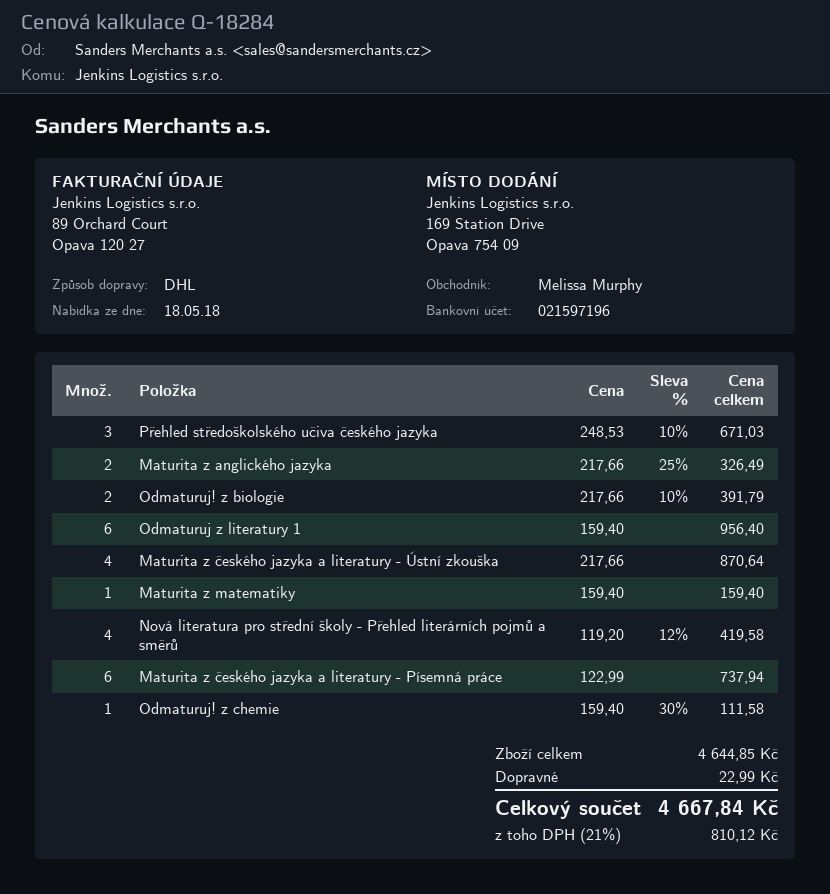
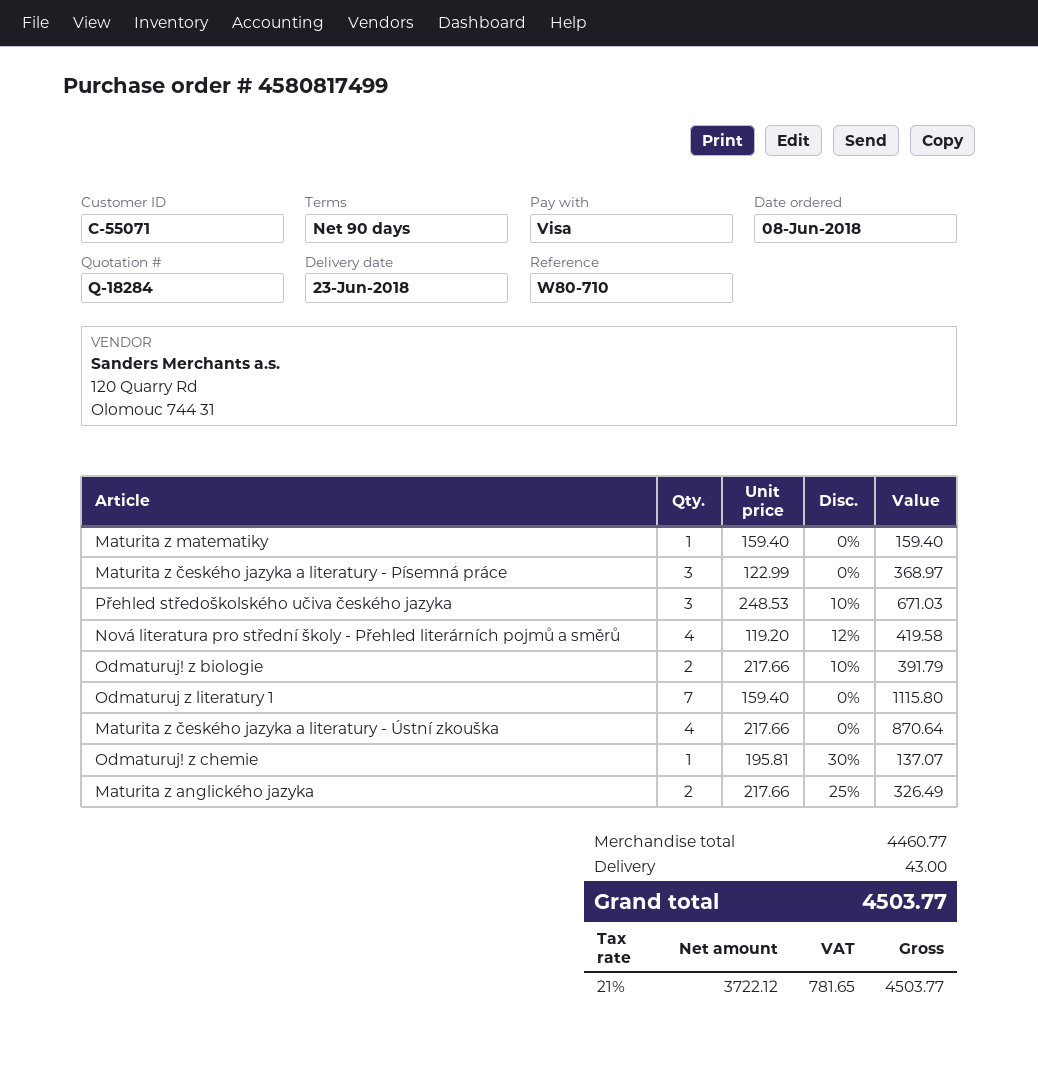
Odmaturuj z literatury 1: 6 x 159.40 = 956.40 -> 7 x 159.40 = 1115.80
Maturita z českého jazyka a literatury - Písemná práce: 6 x 122.99 = 737.94 -> 3 x 122.99 = 368.97
Odmaturuj! z chemie: 1 x 159.40 - 30% = 111.58 -> 1 x 195.81 - 30% = 137.07
subtotal: 4644.85 -> 4460.77
shipping: 22.99 -> 43.00
tax: 21% = 810.12 -> 21% = 781.65
total: 4667.84 -> 4503.77

